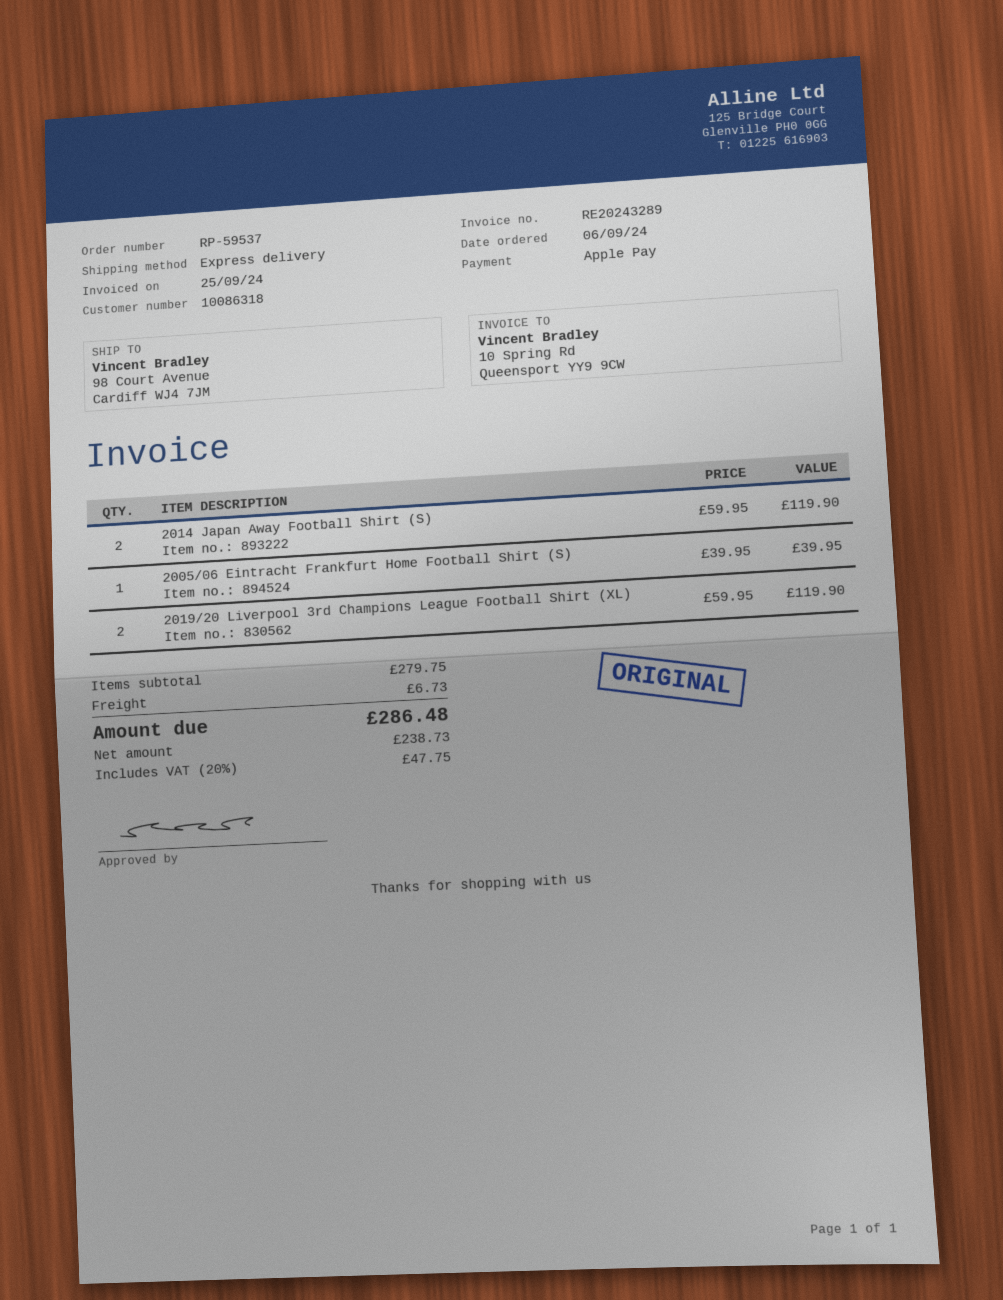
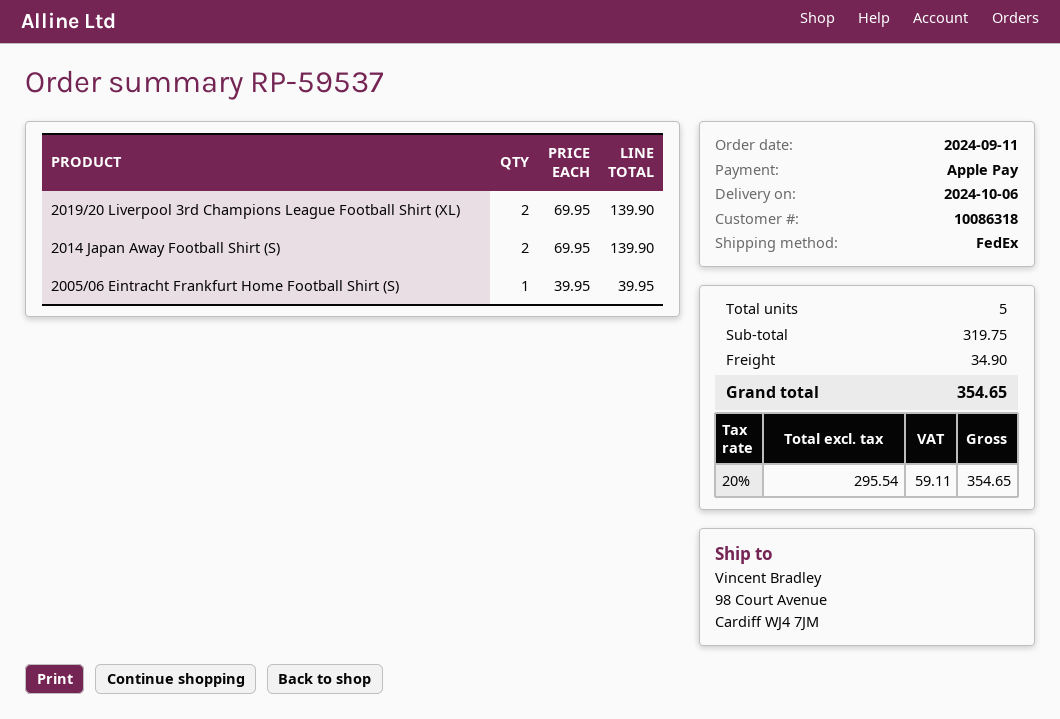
order date: 2024-09-06 -> 2024-09-11
shipping method: express -> FedEx
2014 Japan Away Football Shirt (S): 2 x 59.95 = 119.90 -> 2 x 69.95 = 139.90
2019/20 Liverpool 3rd Champions League Football Shirt (XL): 2 x 59.95 = 119.90 -> 2 x 69.95 = 139.90
subtotal: 279.75 -> 319.75
shipping: 6.73 -> 34.90
net: 238.73 -> 295.54
tax: 20% = 47.75 -> 20% = 59.11
total: 286.48 -> 354.65

